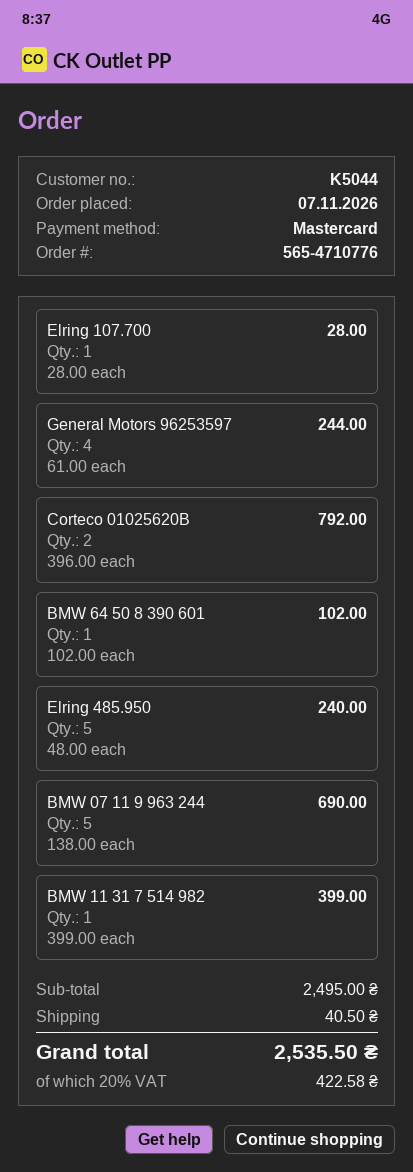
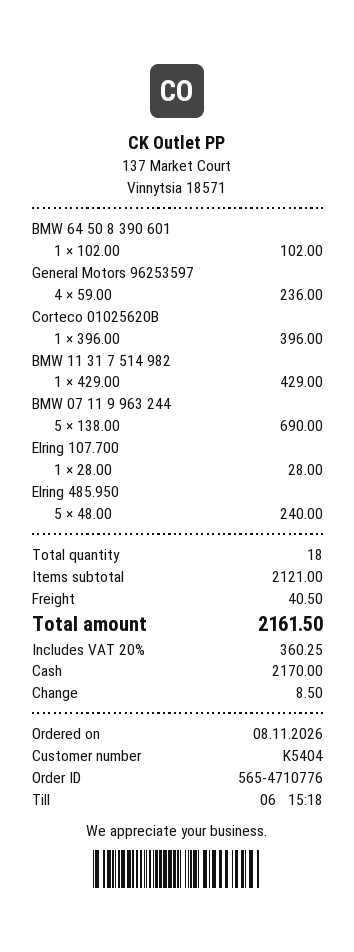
order date: 2026-11-07 -> 2026-11-08
customer number: K5044 -> K5404
payment method: Mastercard -> cash
General Motors 96253597: 4 x 61.00 = 244.00 -> 4 x 59.00 = 236.00
Corteco 01025620B: 2 x 396.00 = 792.00 -> 1 x 396.00 = 396.00
BMW 11 31 7 514 982: 1 x 399.00 = 399.00 -> 1 x 429.00 = 429.00
subtotal: 2495.00 -> 2121.00
tax: 20% = 422.58 -> 20% = 360.25
total: 2535.50 -> 2161.50

